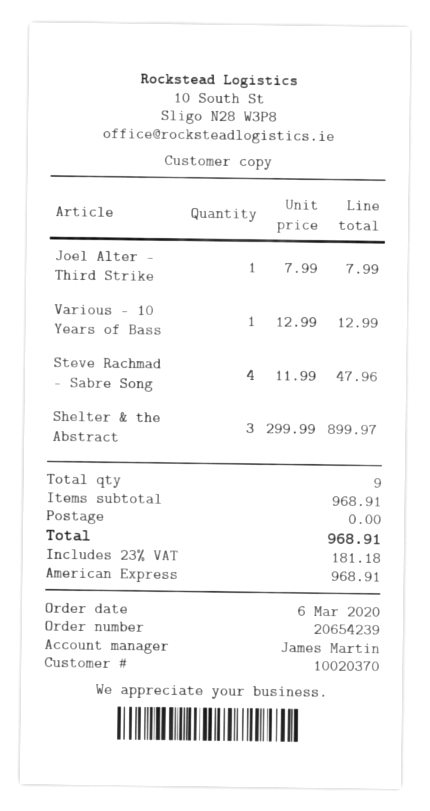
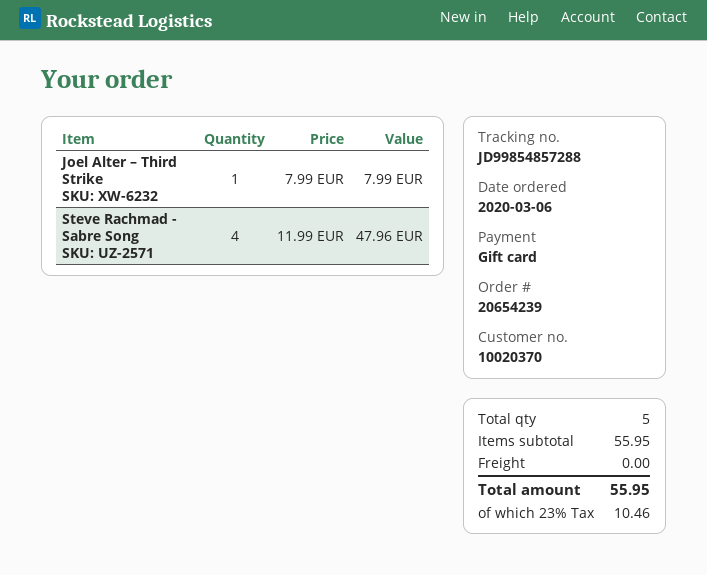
payment method: American Express -> gift card
Various - 10 Years of Bass: 1 x 12.99 = 12.99 -> none
Shelter & the Abstract: 3 x 299.99 = 899.97 -> none
total quantity: 9 -> 5
subtotal: 968.91 -> 55.95
tax: 23% = 181.18 -> 23% = 10.46
total: 968.91 -> 55.95

